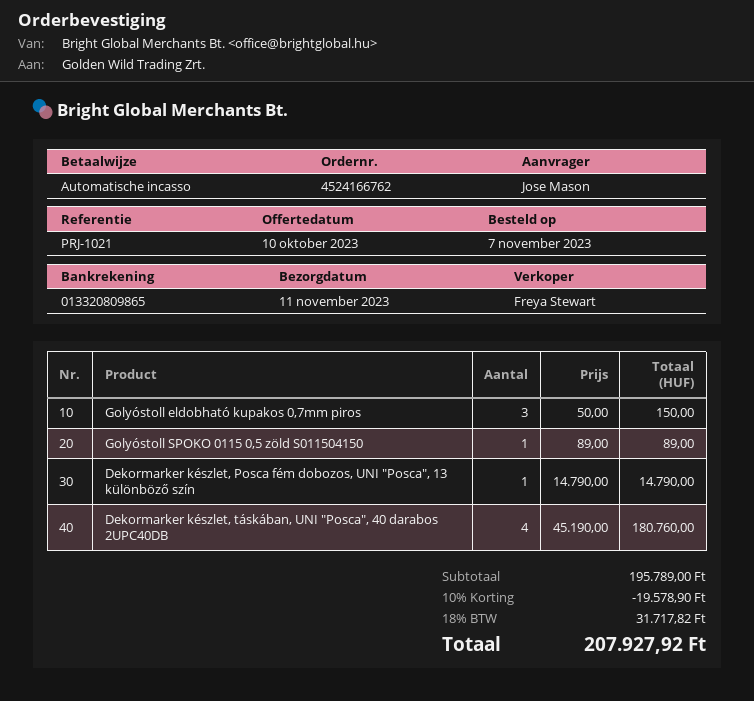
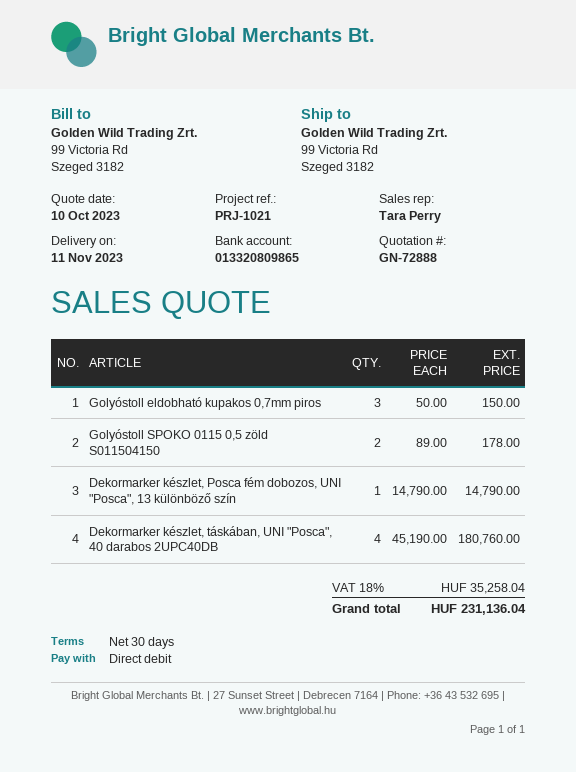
sales rep: Freya Stewart -> Tara Perry
Golyóstoll SPOKO 0115 0,5 zöld S011504150: 1 x 89.00 = 89.00 -> 2 x 89.00 = 178.00
discount: 10% = 19578.90 -> none
tax: 18% = 31717.82 -> 18% = 35258.04
total: 207927.92 -> 231136.04

